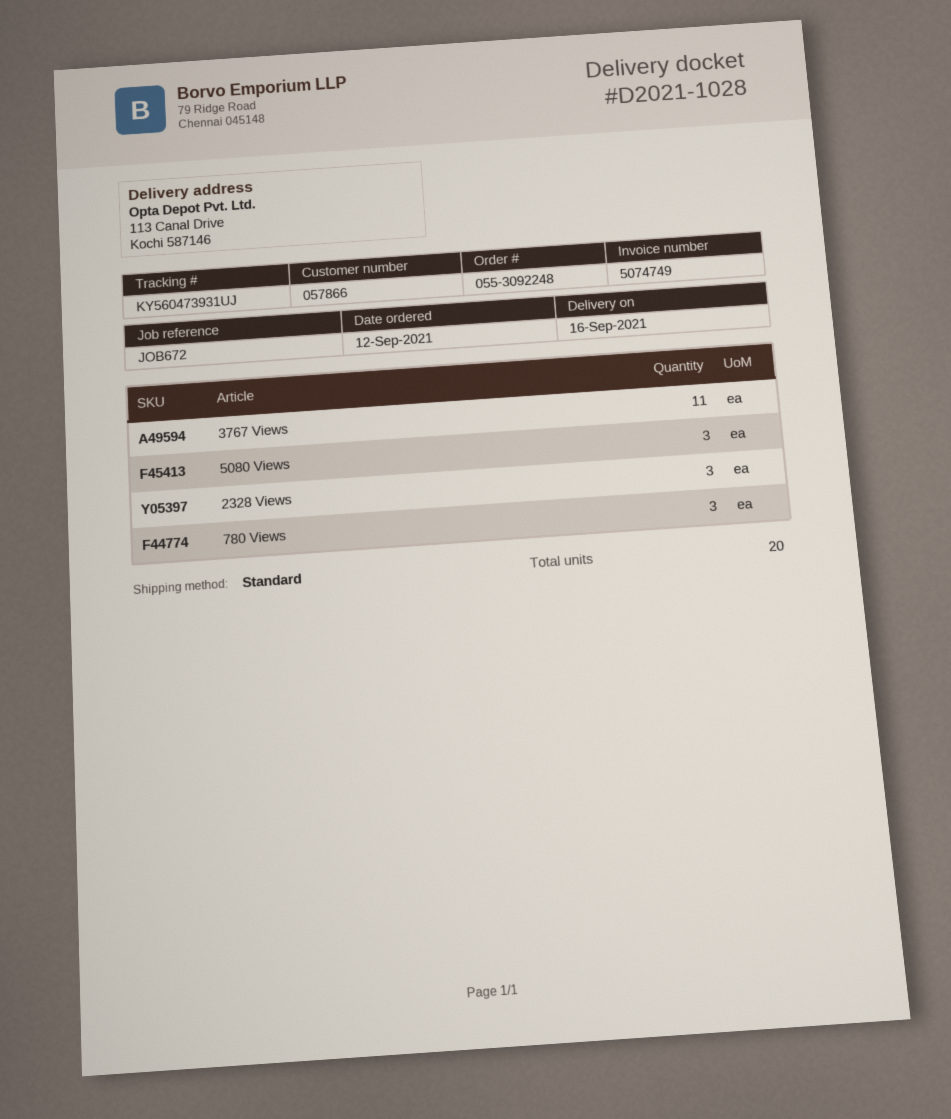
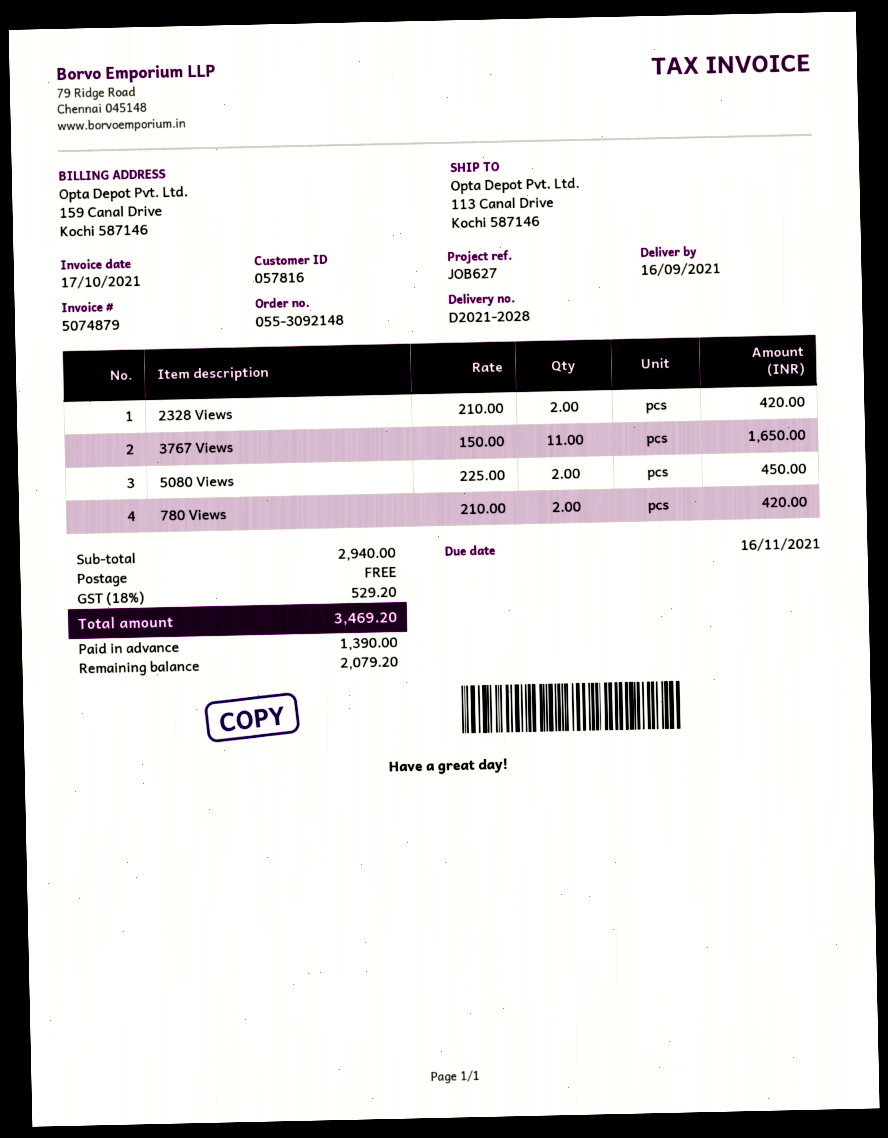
order number: 055-3092248 -> 055-3092148
delivery note number: D2021-1028 -> D2021-2028
invoice number: 5074749 -> 5074879
customer number: 057866 -> 057816
reference: JOB672 -> JOB627
5080 Views: 3 -> 2
2328 Views: 3 -> 2
780 Views: 3 -> 2

